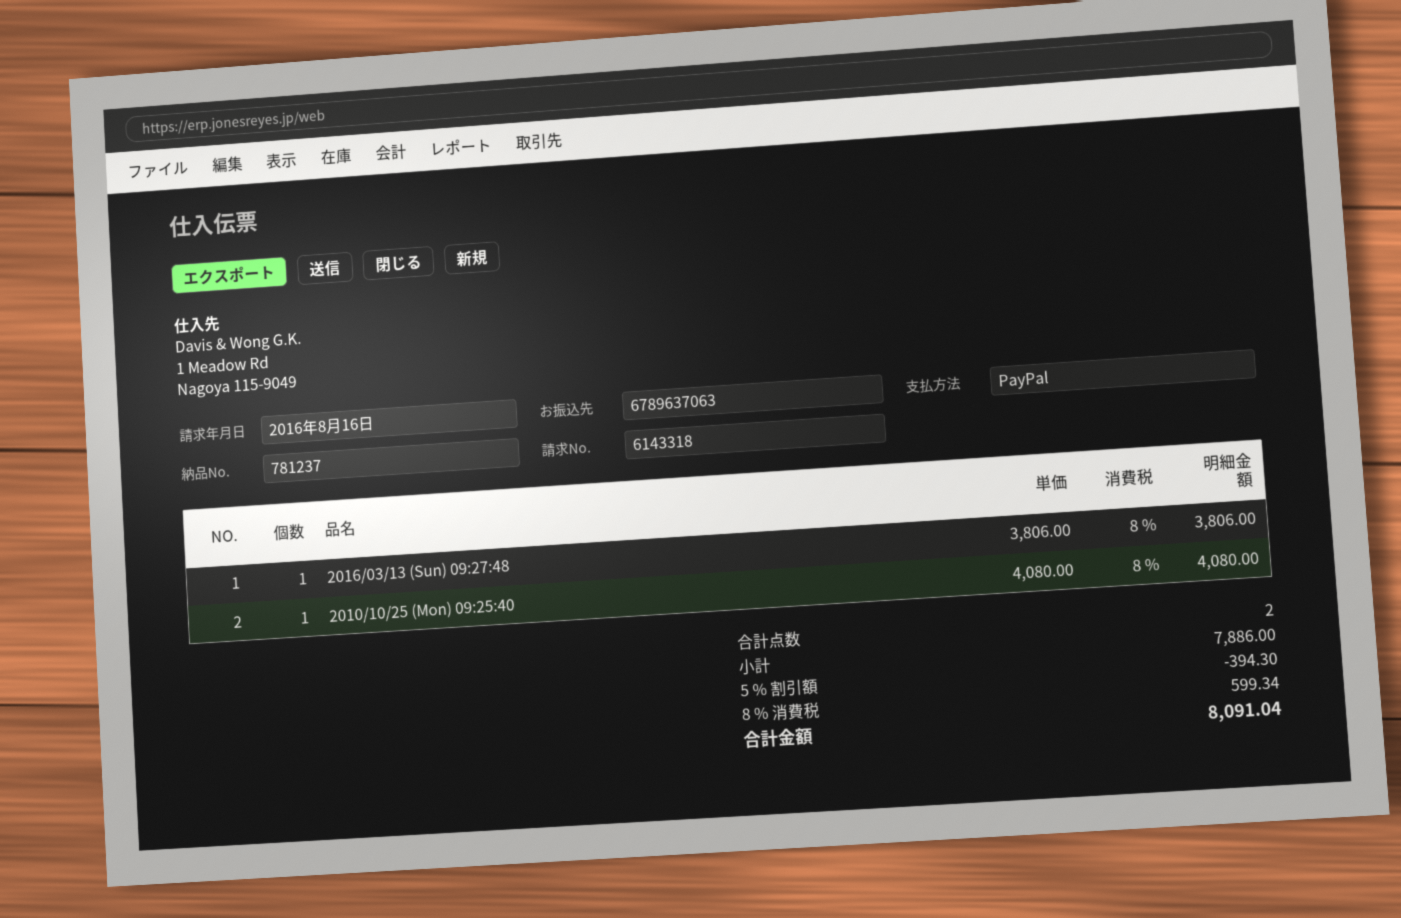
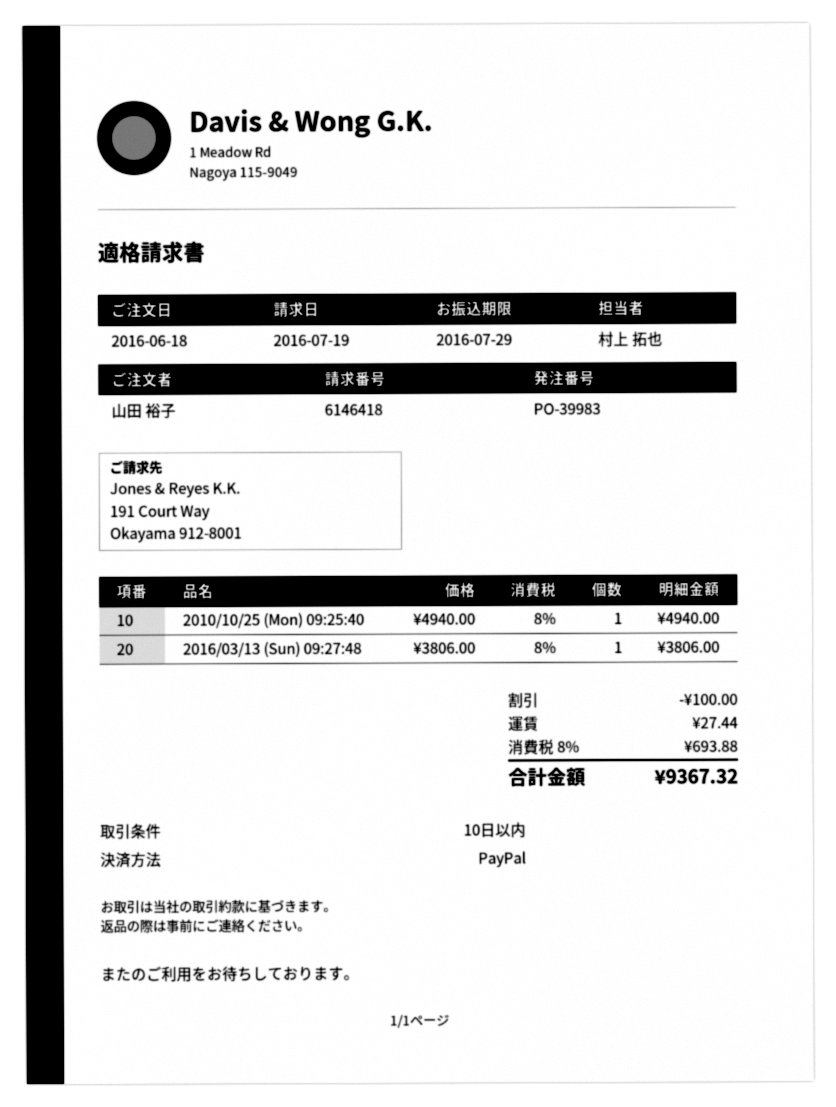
invoice number: 6143318 -> 6146418
invoice date: 2016-08-16 -> 2016-07-19
2010/10/25 (Mon) 09:25:40: 1 x 4080.00 = 4080.00 -> 1 x 4940.00 = 4940.00
discount: 394.30 -> 100.00
shipping: none -> 27.44
tax: 8% = 599.34 -> 8% = 693.88
total: 8091.04 -> 9367.32

